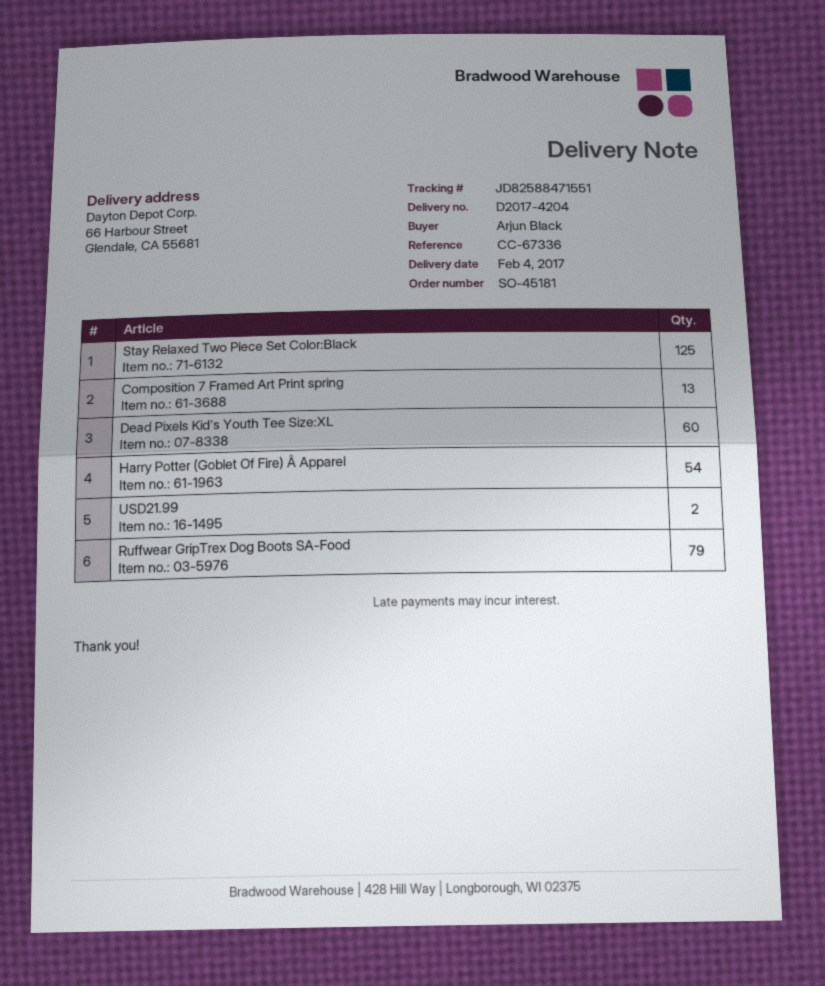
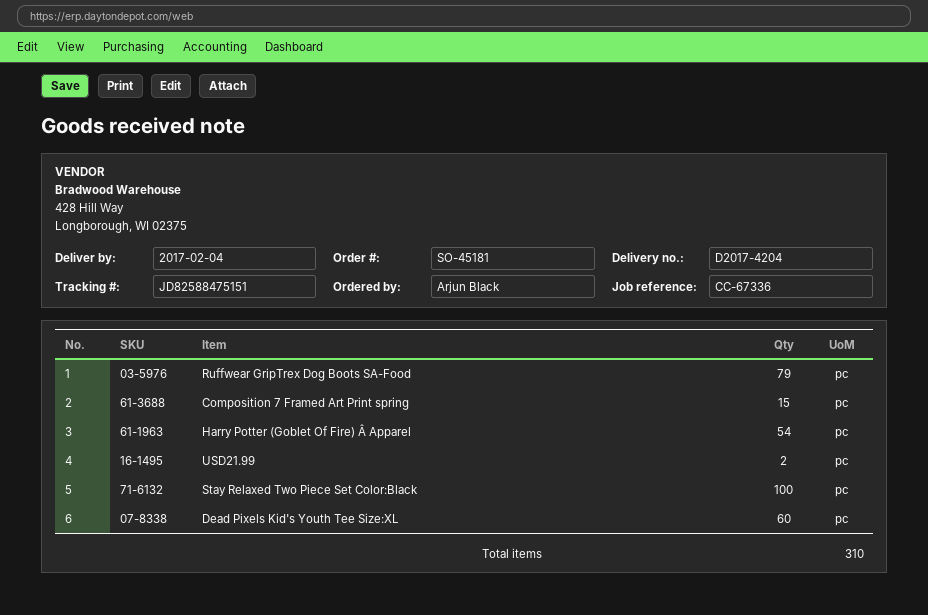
tracking number: JD82588471551 -> JD82588475151
Stay Relaxed Two Piece Set Color:Black: 125 -> 100
Composition 7 Framed Art Print spring: 13 -> 15

